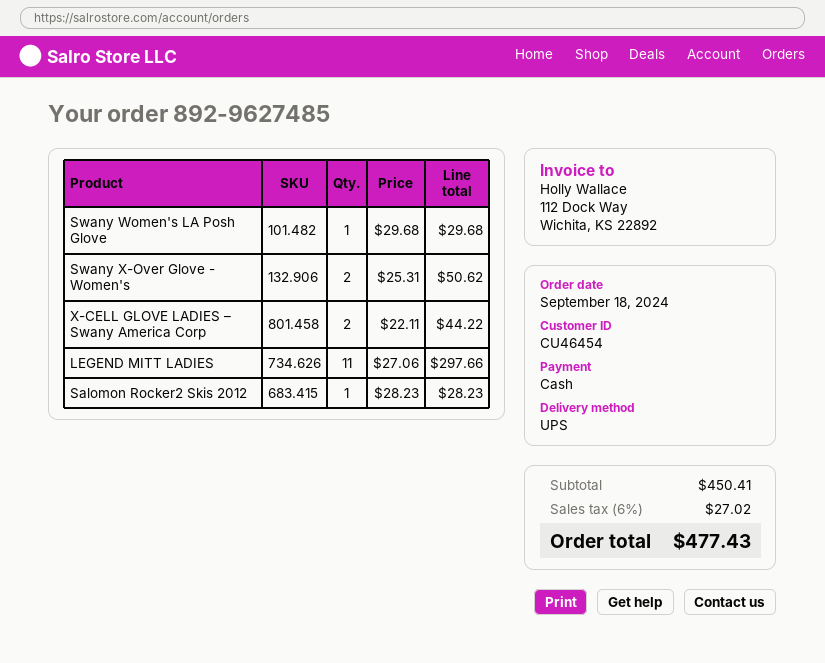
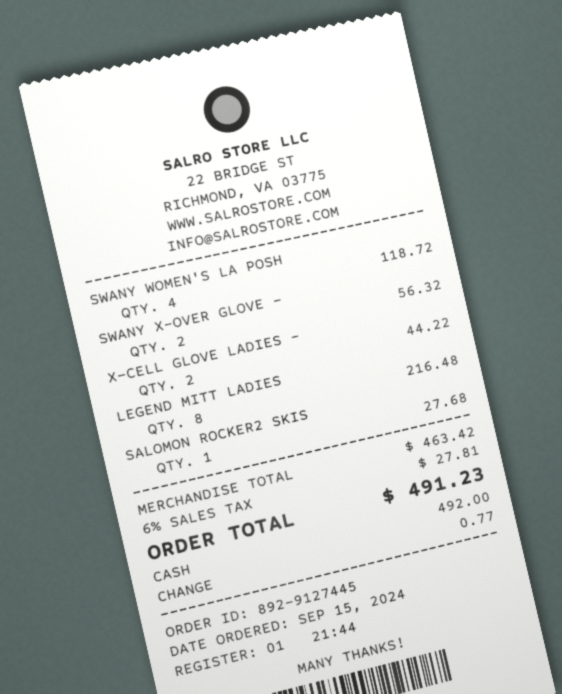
order number: 892-9627485 -> 892-9127445
order date: 2024-09-18 -> 2024-09-15
Swany Women's LA Posh Glove: 1 for 29.68 -> 4 for 118.72
Swany X-Over Glove - Women's: 2 for 50.62 -> 2 for 56.32
LEGEND MITT LADIES: 11 for 297.66 -> 8 for 216.48
Salomon Rocker2 Skis 2012: 1 for 28.23 -> 1 for 27.68
subtotal: 450.41 -> 463.42
tax: 6% = 27.02 -> 6% = 27.81
total: 477.43 -> 491.23

